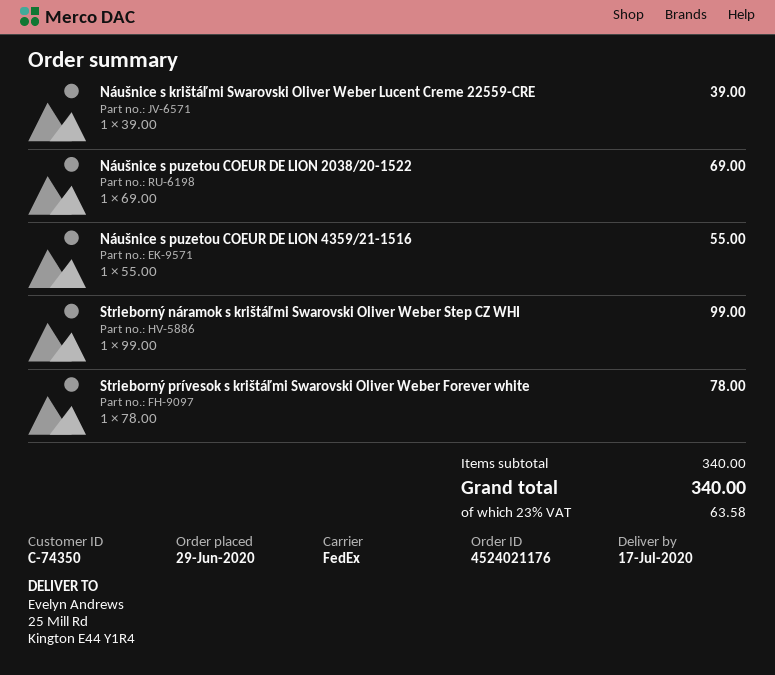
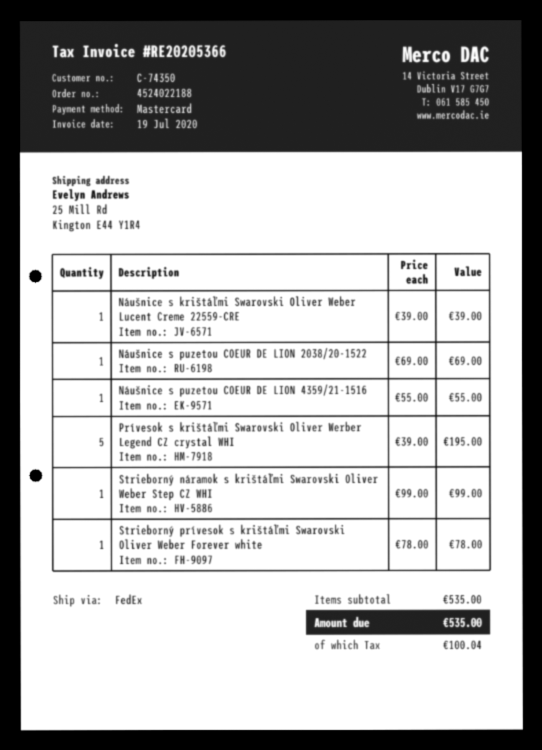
order number: 4524021176 -> 4524022188
Prívesok s krištáľmi Swarovski Oliver Werber Legend CZ crystal WHI: none -> 5 x 39.00 = 195.00
subtotal: 340.00 -> 535.00
tax: 63.58 -> 100.04
total: 340.00 -> 535.00

